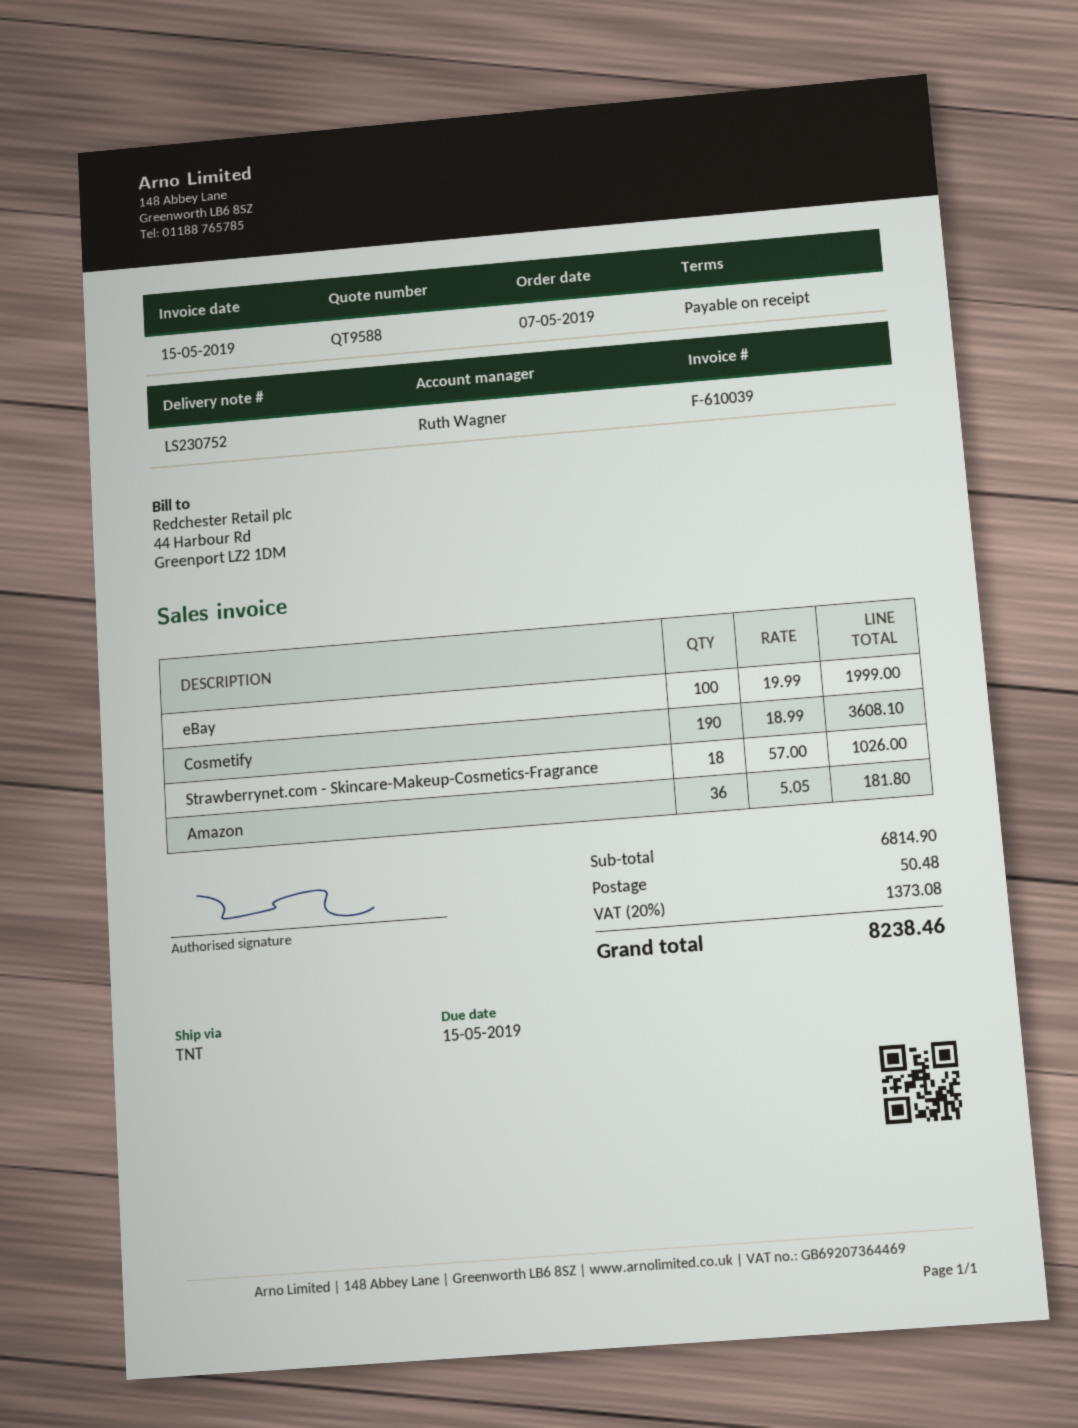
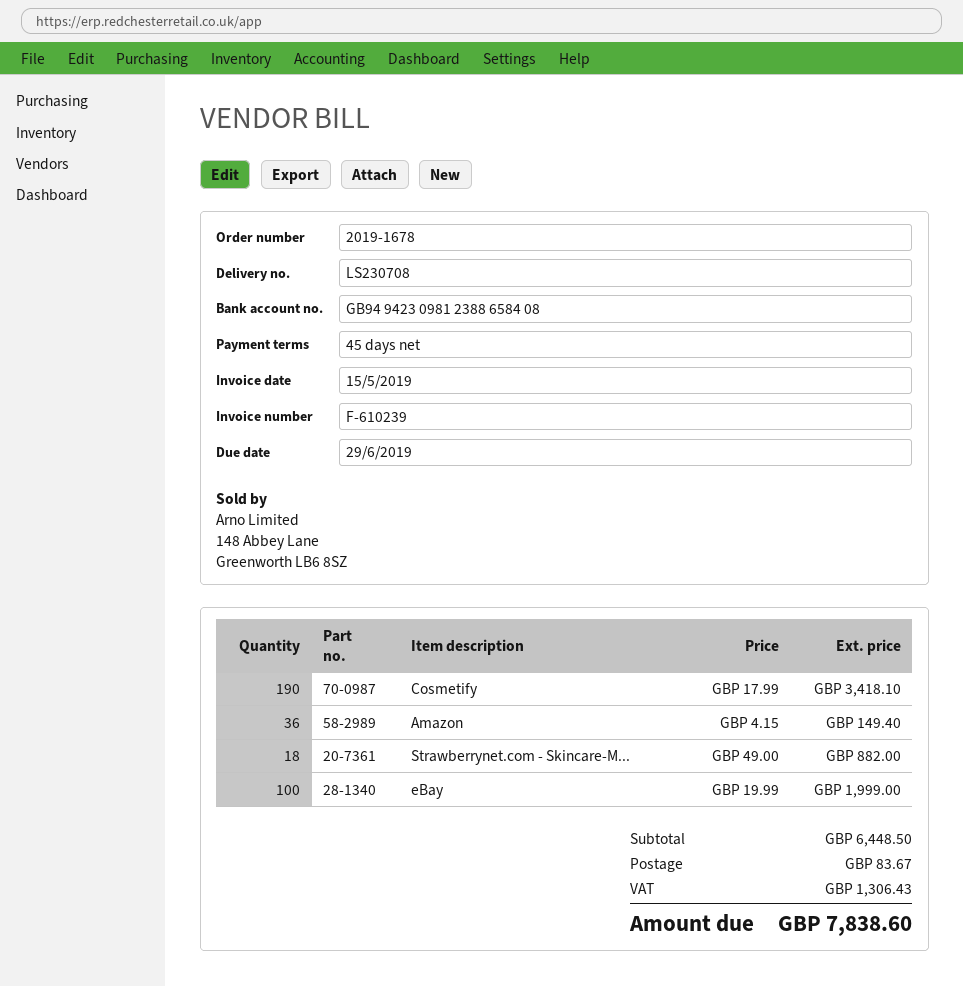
delivery note number: LS230752 -> LS230708
invoice number: F-610039 -> F-610239
payment terms: on receipt -> 45 days
due date: 2019-05-15 -> 2019-06-29
Cosmetify: 190 x 18.99 = 3608.10 -> 190 x 17.99 = 3418.10
Strawberrynet.com - Skincare-Makeup-Cosmetics-Fragrance: 18 x 57.00 = 1026.00 -> 18 x 49.00 = 882.00
Amazon: 36 x 5.05 = 181.80 -> 36 x 4.15 = 149.40
subtotal: 6814.90 -> 6448.50
shipping: 50.48 -> 83.67
tax: 1373.08 -> 1306.43
total: 8238.46 -> 7838.60

